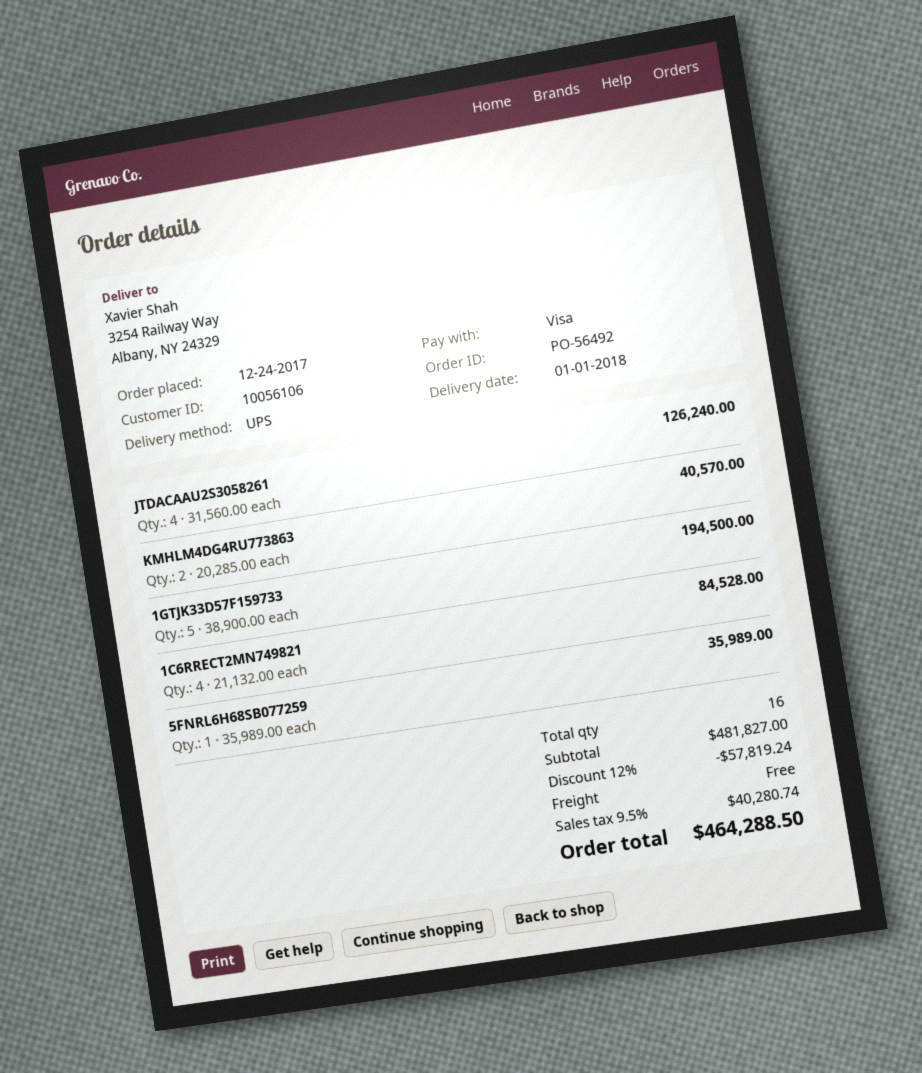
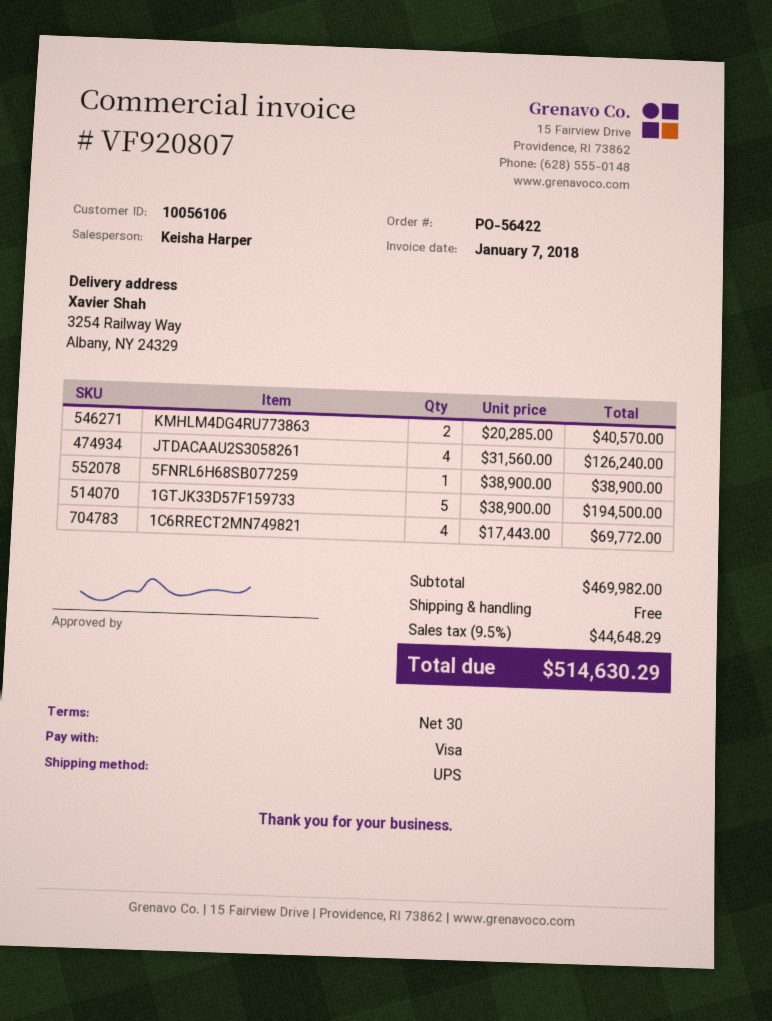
order number: PO-56492 -> PO-56422
1C6RRECT2MN749821: 4 x 21132.00 = 84528.00 -> 4 x 17443.00 = 69772.00
5FNRL6H68SB077259: 1 x 35989.00 = 35989.00 -> 1 x 38900.00 = 38900.00
subtotal: 481827.00 -> 469982.00
discount: 12% = 57819.24 -> none
tax: 9.5% = 40280.74 -> 9.5% = 44648.29
total: 464288.50 -> 514630.29

